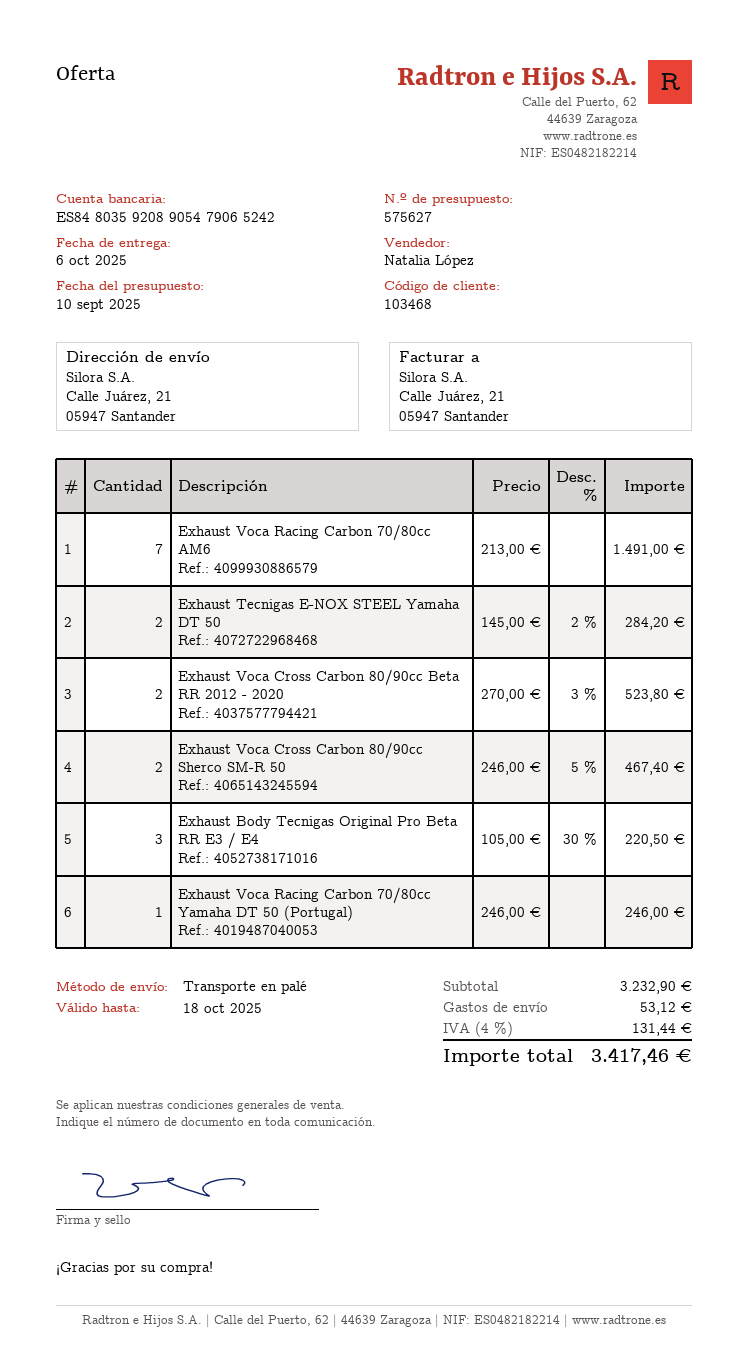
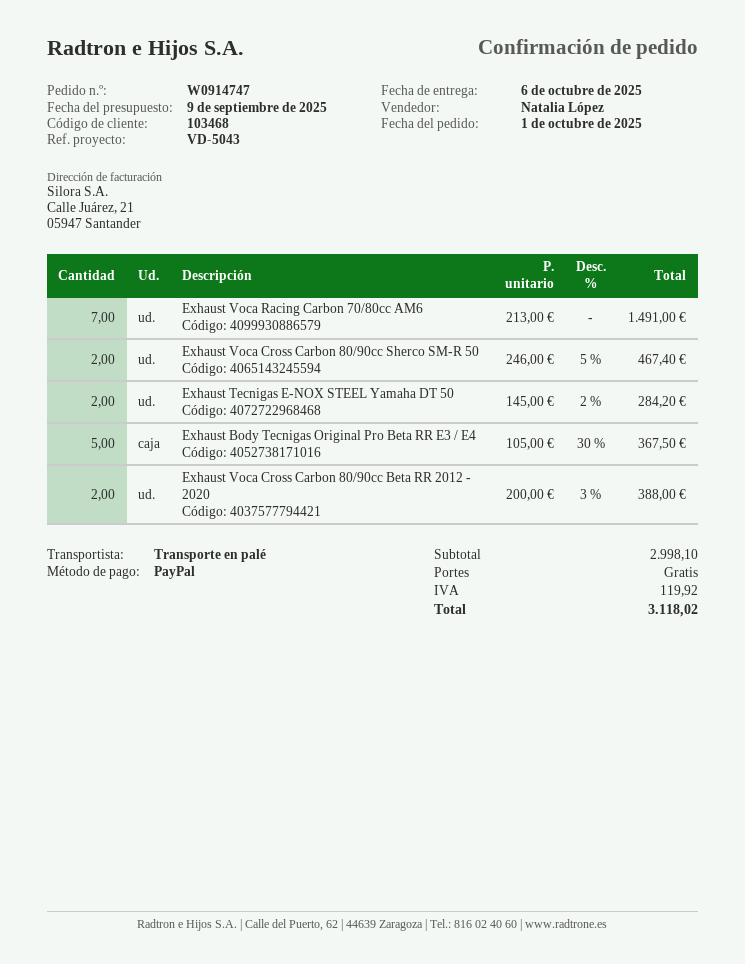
quote date: 2025-09-10 -> 2025-09-09
Exhaust Voca Cross Carbon 80/90cc Beta RR 2012 - 2020: 2 x 270.00 - 3% = 523.80 -> 2 x 200.00 - 3% = 388.00
Exhaust Body Tecnigas Original Pro Beta RR E3 / E4: 3 x 105.00 - 30% = 220.50 -> 5 x 105.00 - 30% = 367.50
Exhaust Voca Racing Carbon 70/80cc Yamaha DT 50 (Portugal): 1 x 246.00 = 246.00 -> none
subtotal: 3232.90 -> 2998.10
shipping: 53.12 -> 0.00
tax: 131.44 -> 119.92
total: 3417.46 -> 3118.02

